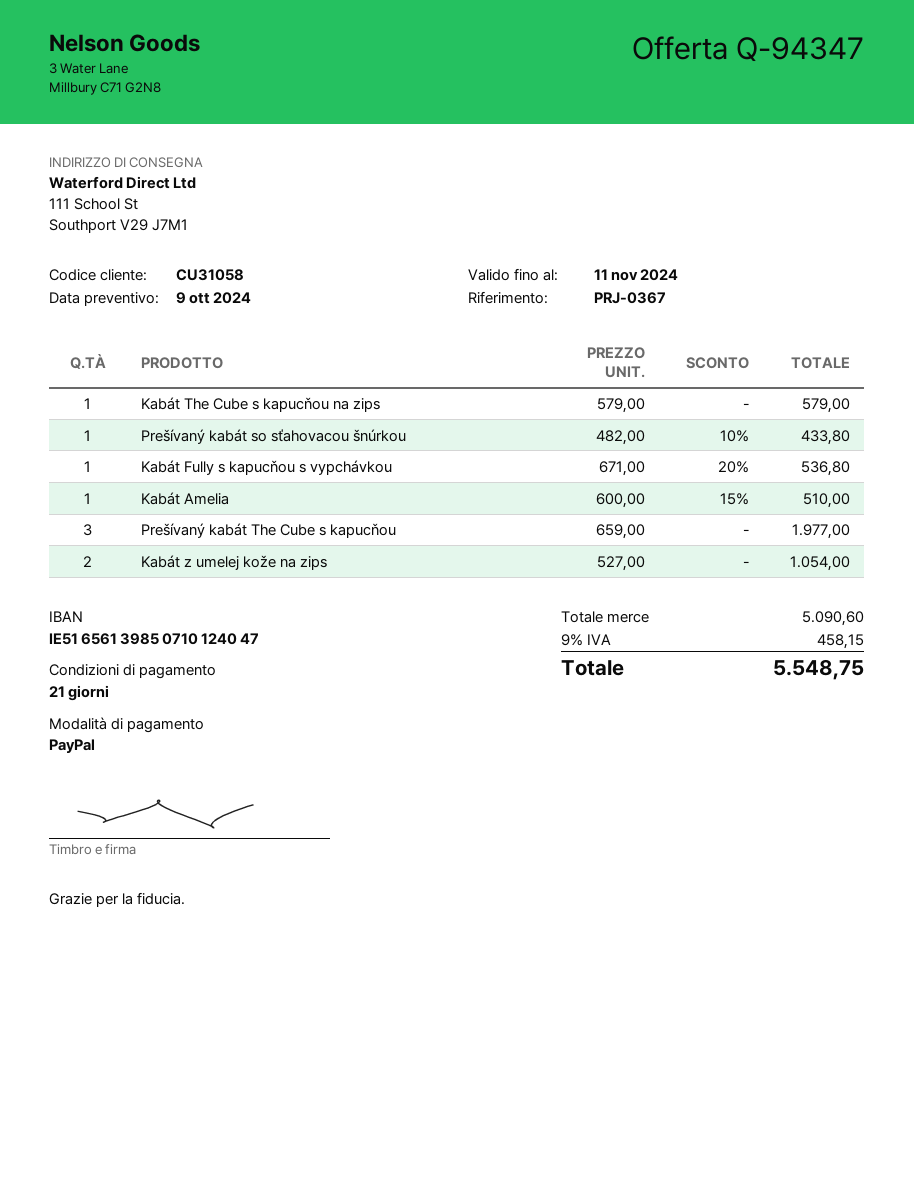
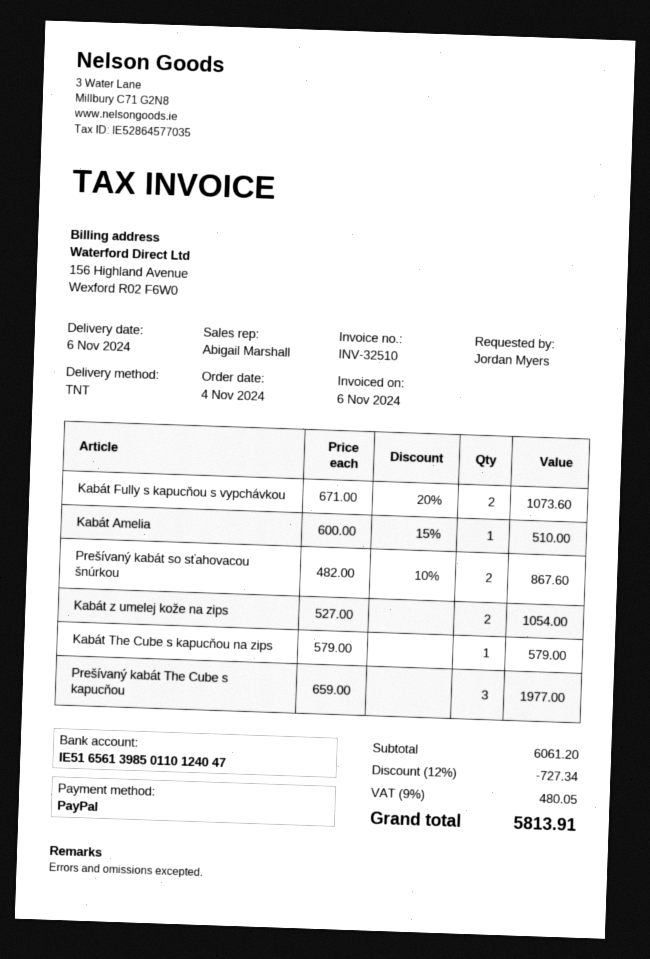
bank account: IE51656139850710124047 -> IE51656139850110124047
Prešívaný kabát so sťahovacou šnúrkou: 1 x 482.00 - 10% = 433.80 -> 2 x 482.00 - 10% = 867.60
Kabát Fully s kapucňou s vypchávkou: 1 x 671.00 - 20% = 536.80 -> 2 x 671.00 - 20% = 1073.60
subtotal: 5090.60 -> 6061.20
discount: none -> 12% = 727.34
tax: 9% = 458.15 -> 9% = 480.05
total: 5548.75 -> 5813.91

